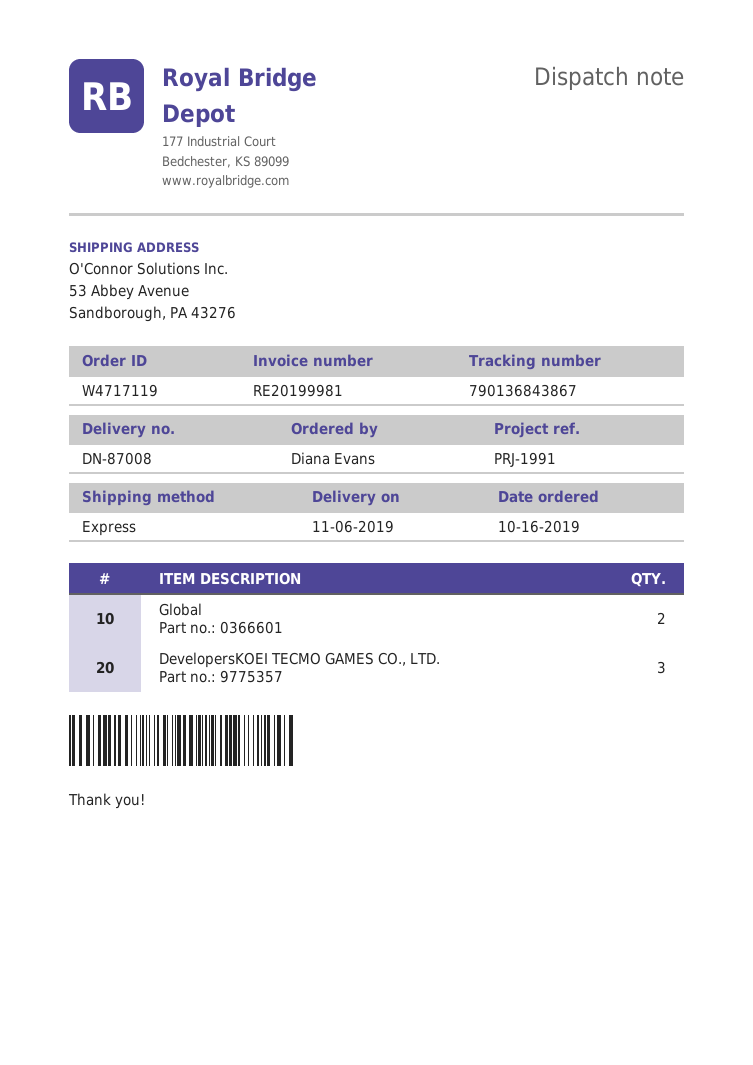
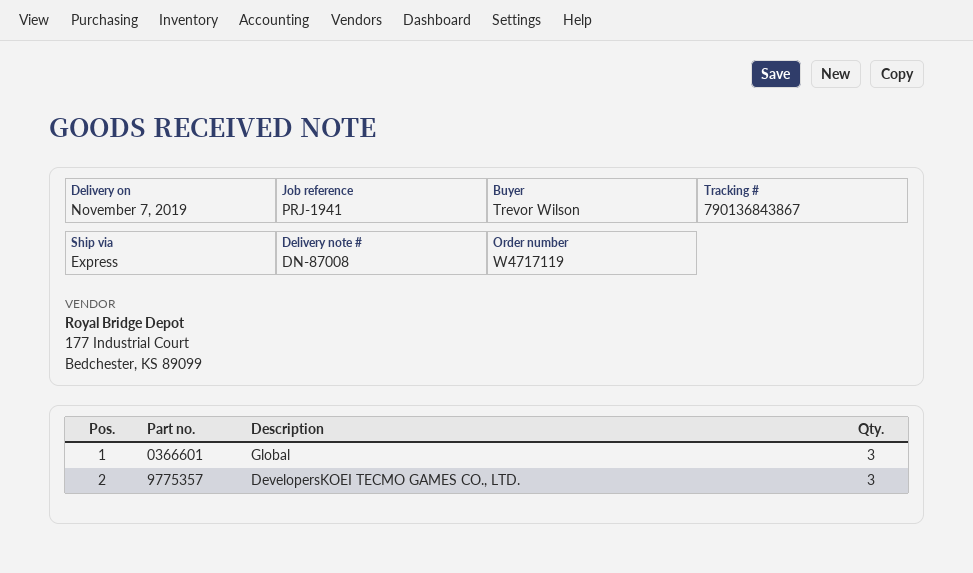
delivery date: 2019-11-06 -> 2019-11-07
reference: PRJ-1991 -> PRJ-1941
ordered by: Diana Evans -> Trevor Wilson
Global: 2 -> 3

